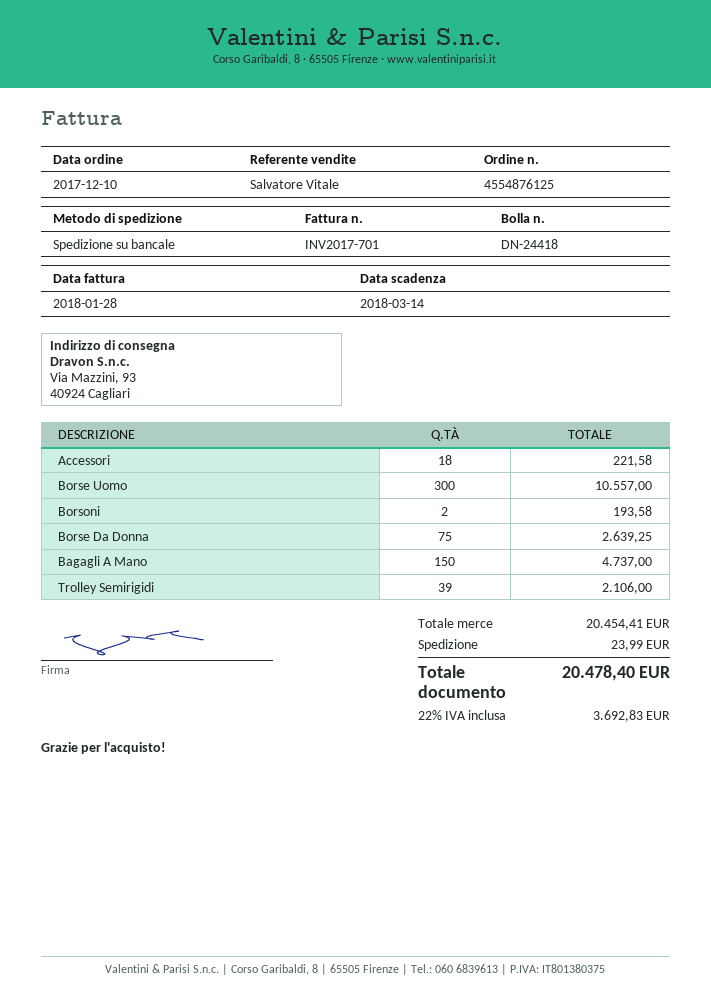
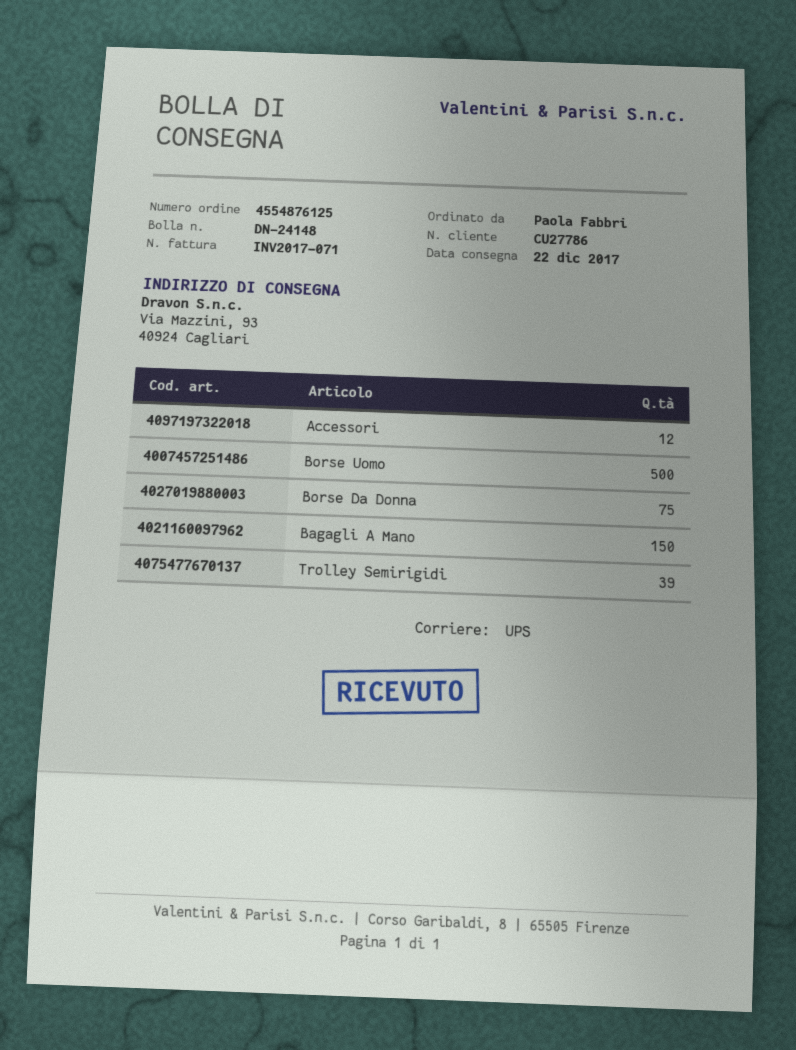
delivery note number: DN-24418 -> DN-24148
invoice number: INV2017-701 -> INV2017-071
shipping method: pallet freight -> UPS
Accessori: 18 -> 12
Borse Uomo: 300 -> 500
Borsoni: 2 -> none

